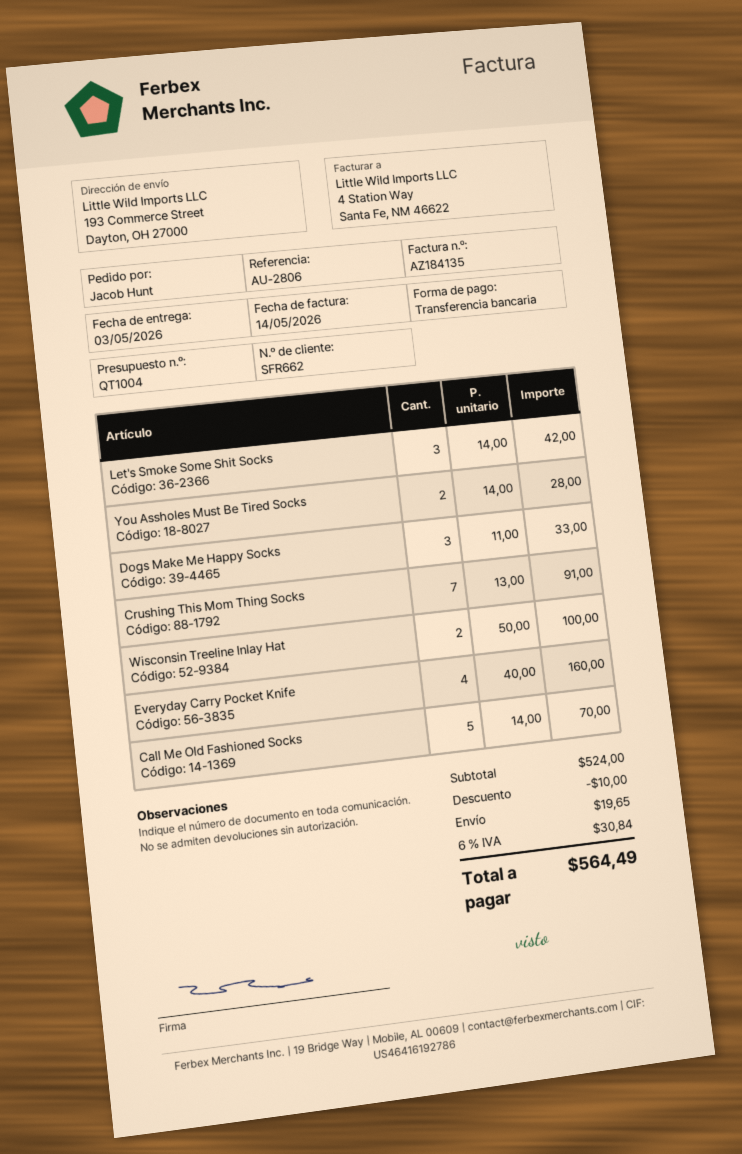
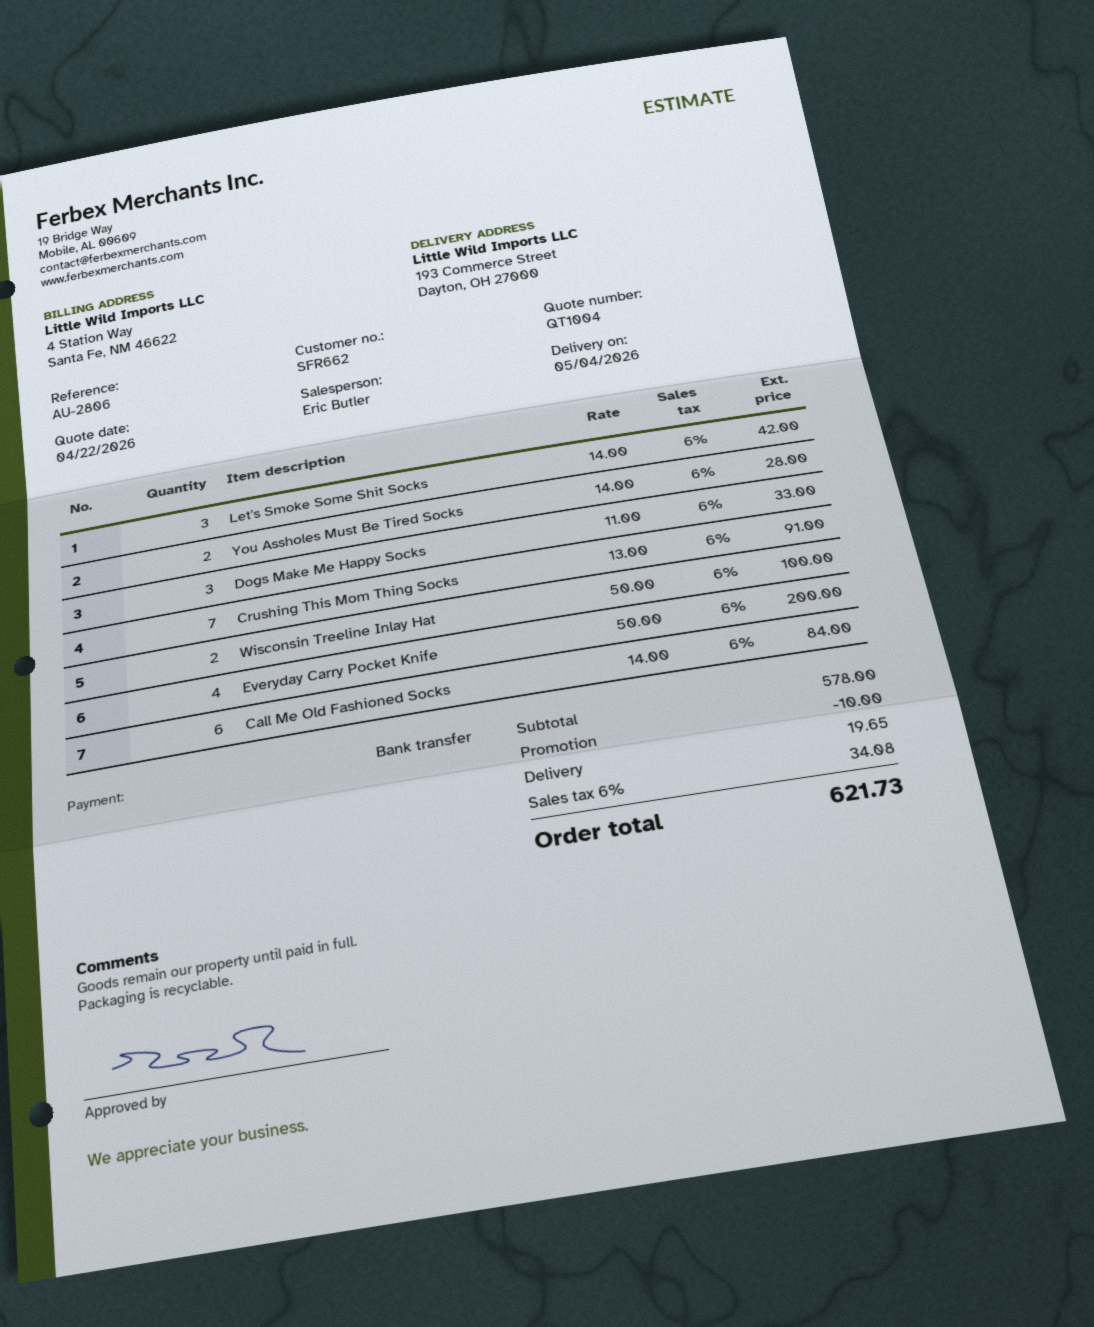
delivery date: 2026-05-03 -> 2026-05-04
Everyday Carry Pocket Knife: 4 x 40.00 = 160.00 -> 4 x 50.00 = 200.00
Call Me Old Fashioned Socks: 5 x 14.00 = 70.00 -> 6 x 14.00 = 84.00
subtotal: 524.00 -> 578.00
tax: 6% = 30.84 -> 6% = 34.08
total: 564.49 -> 621.73

